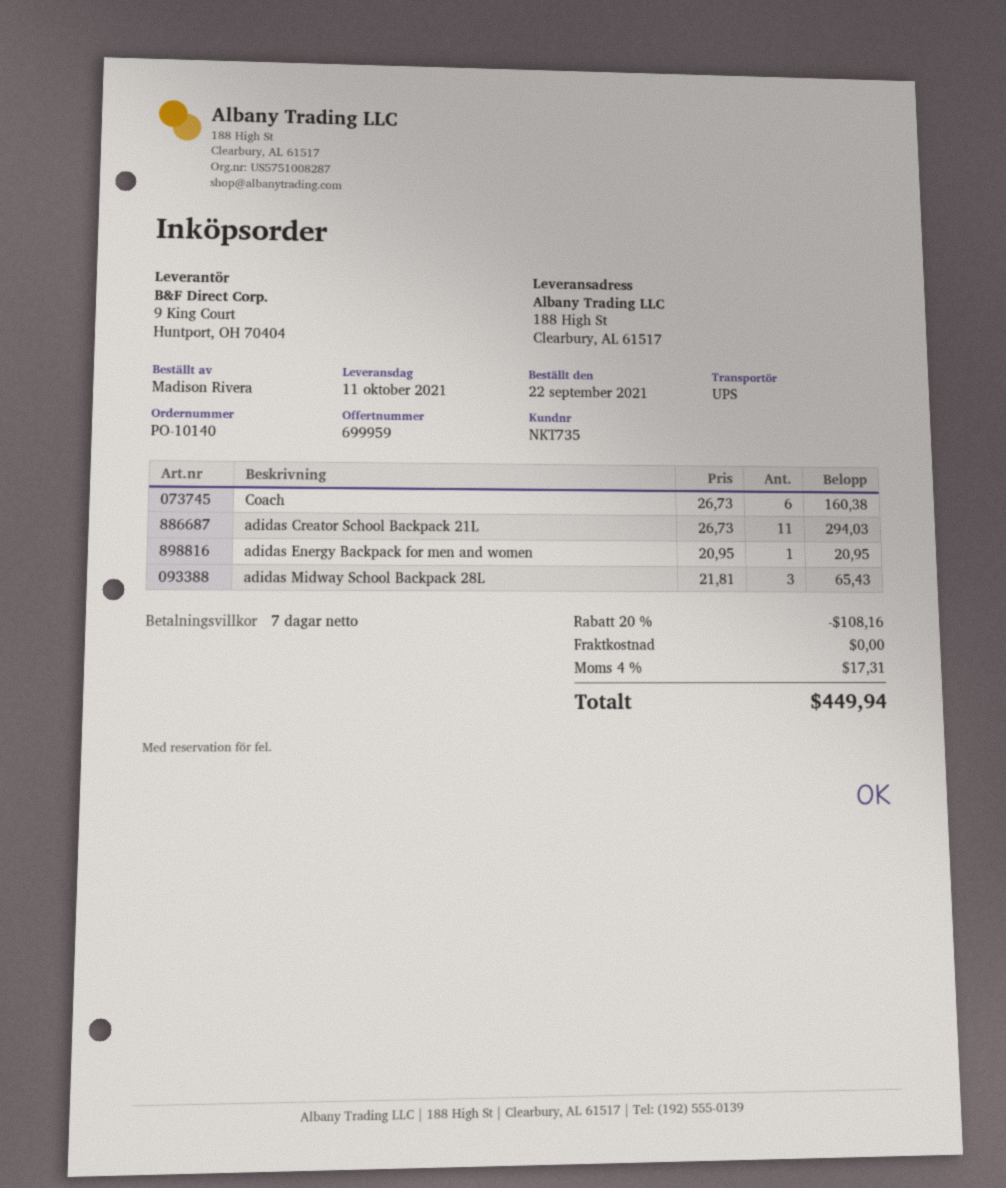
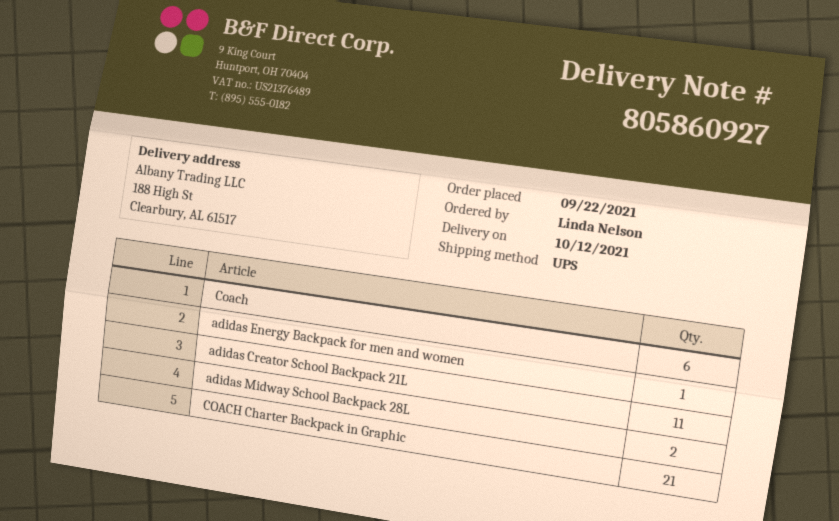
delivery date: 2021-10-11 -> 2021-10-12
ordered by: Madison Rivera -> Linda Nelson
adidas Midway School Backpack 28L: 3 -> 2
COACH Charter Backpack in Graphic: none -> 21

